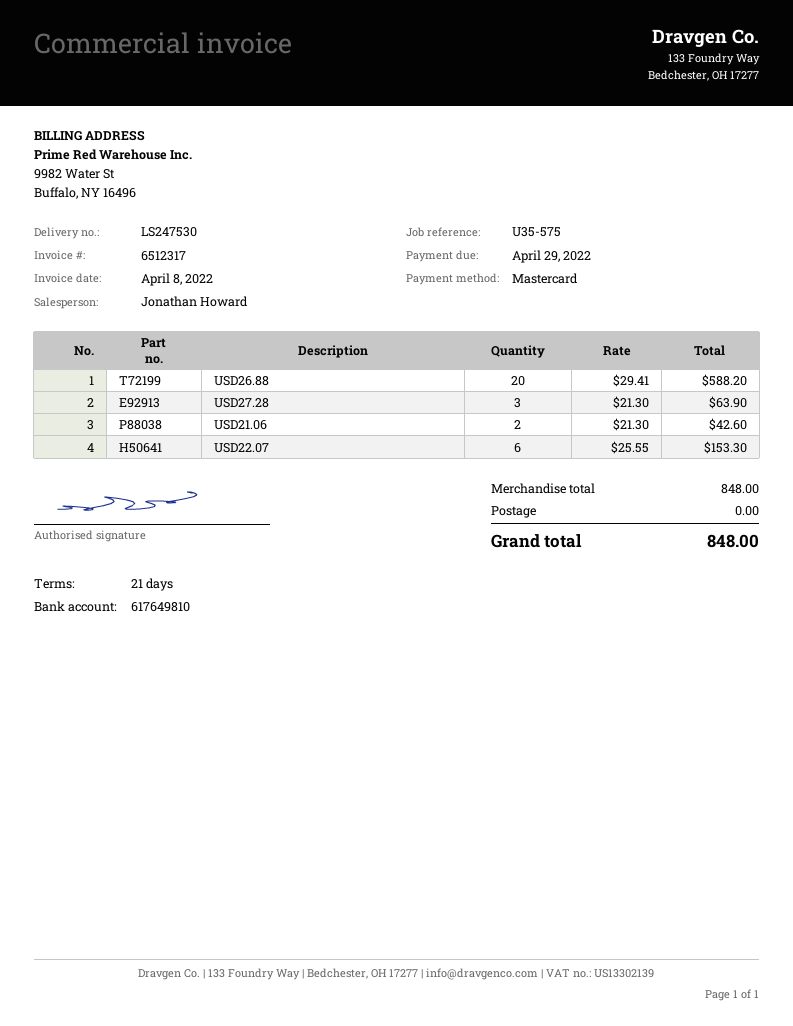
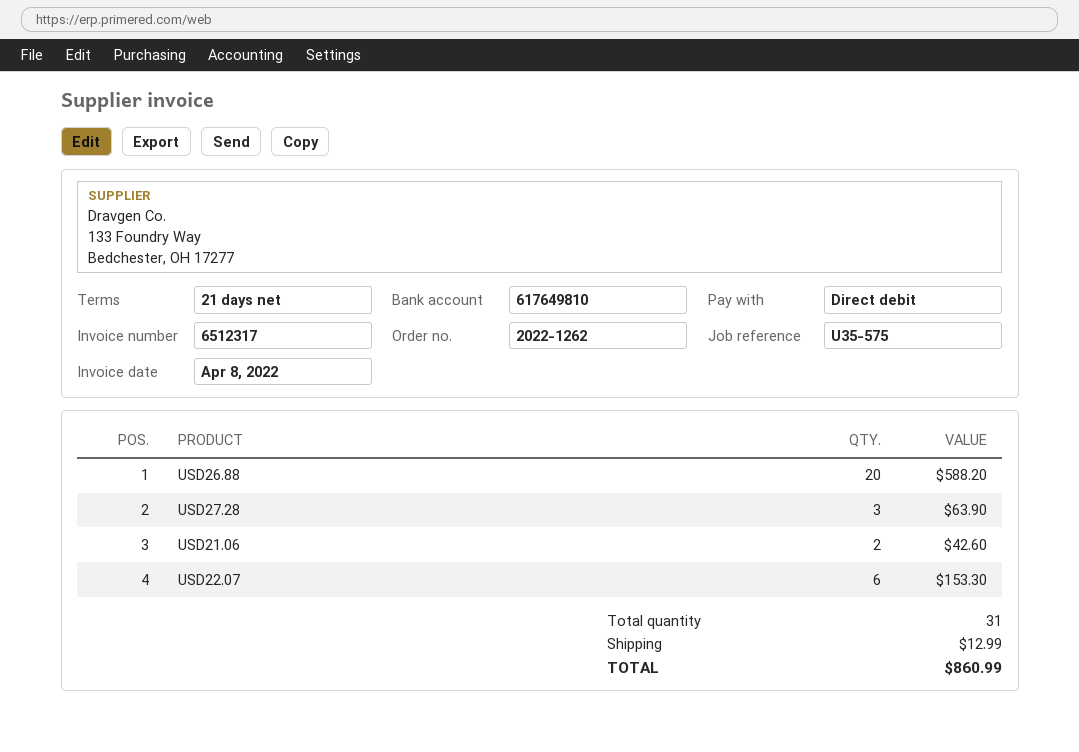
payment method: Mastercard -> direct debit
shipping: 0.00 -> 12.99
total: 848.00 -> 860.99

